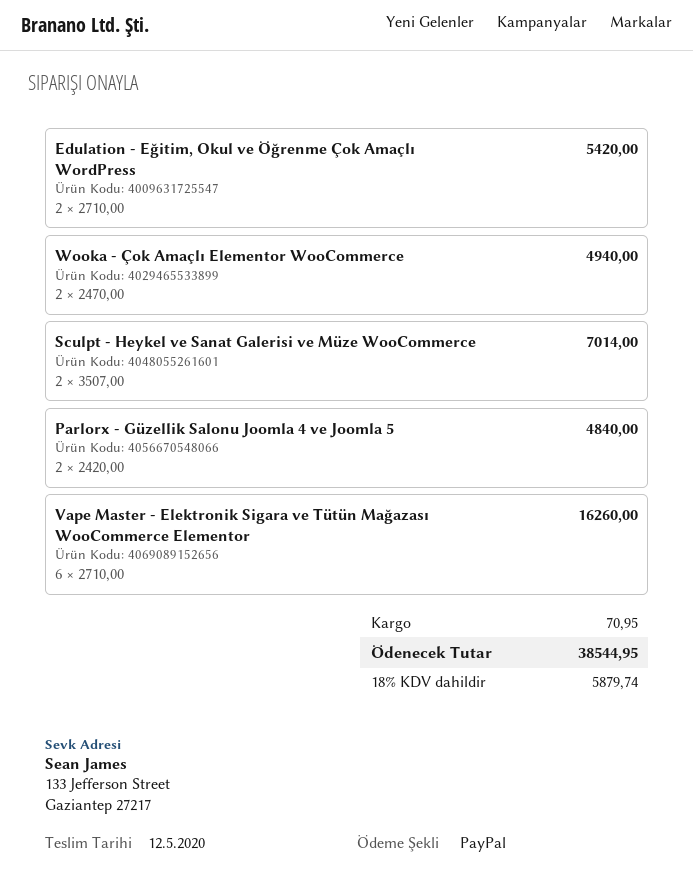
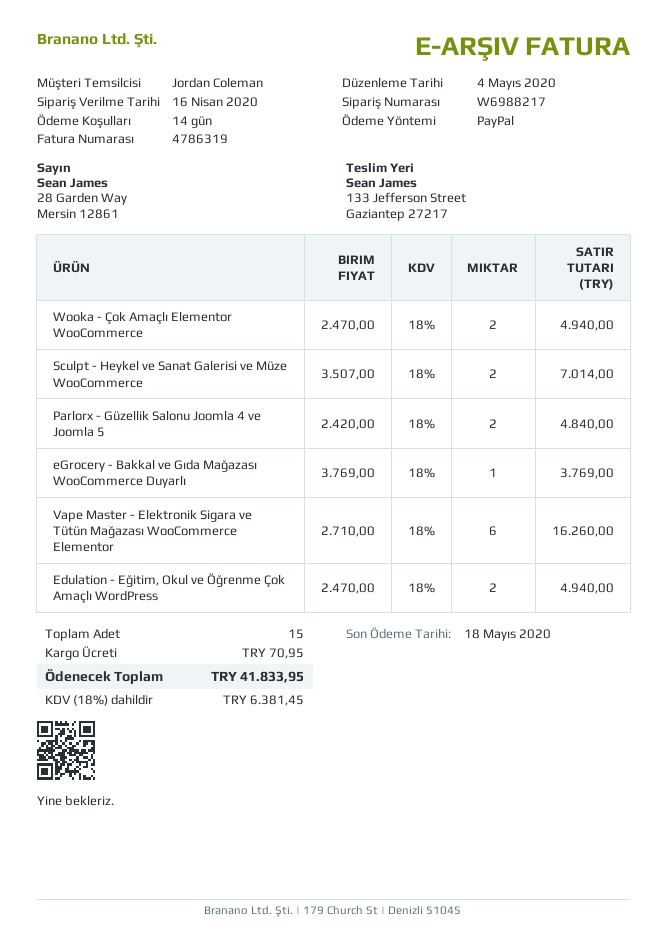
Edulation - Eğitim, Okul ve Öğrenme Çok Amaçlı WordPress: 2 x 2710.00 = 5420.00 -> 2 x 2470.00 = 4940.00
eGrocery - Bakkal ve Gıda Mağazası WooCommerce Duyarlı: none -> 1 x 3769.00 = 3769.00
tax: 18% = 5879.74 -> 18% = 6381.45
total: 38544.95 -> 41833.95

